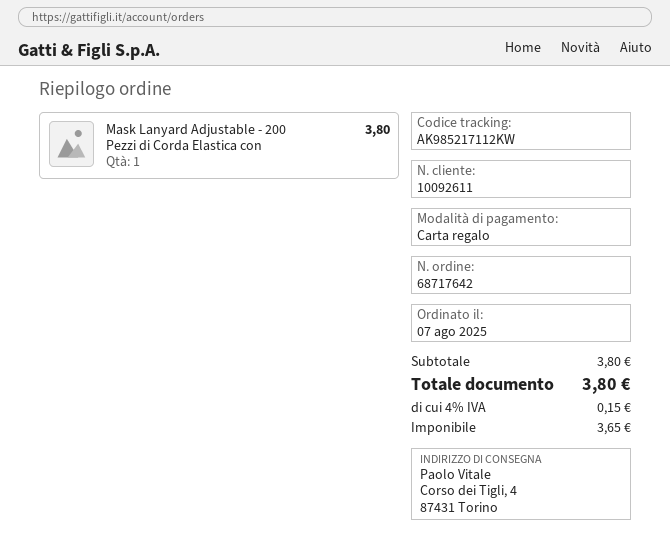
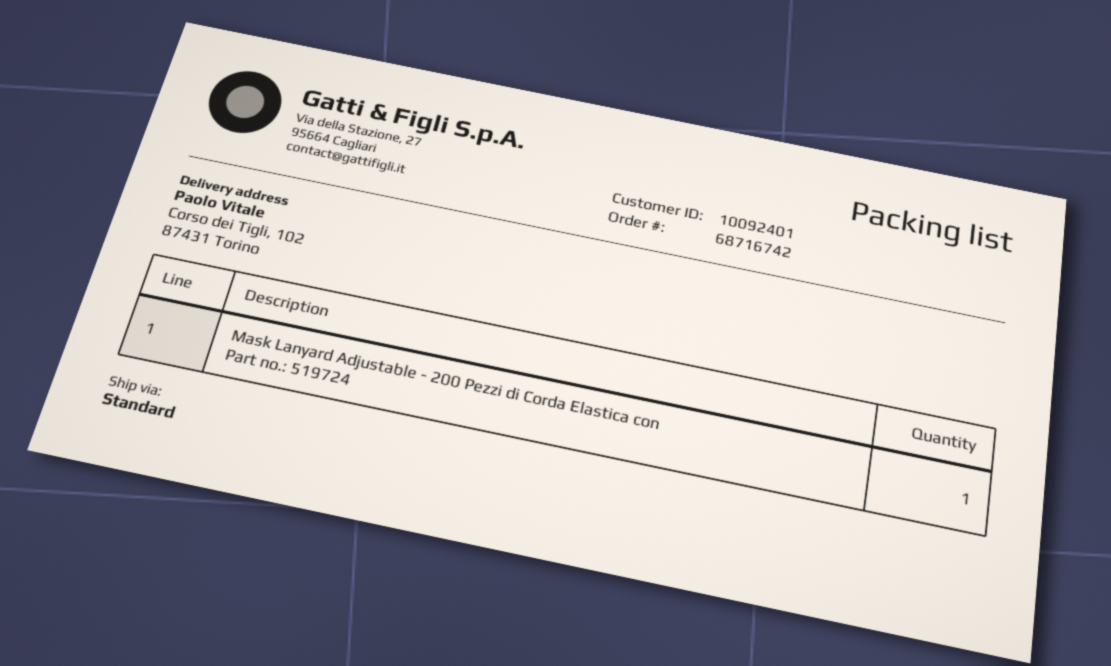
order number: 68717642 -> 68716742
customer number: 10092611 -> 10092401
ship to: Corso dei Tigli, 4, 87431 Torino -> Corso dei Tigli, 102, 87431 Torino

